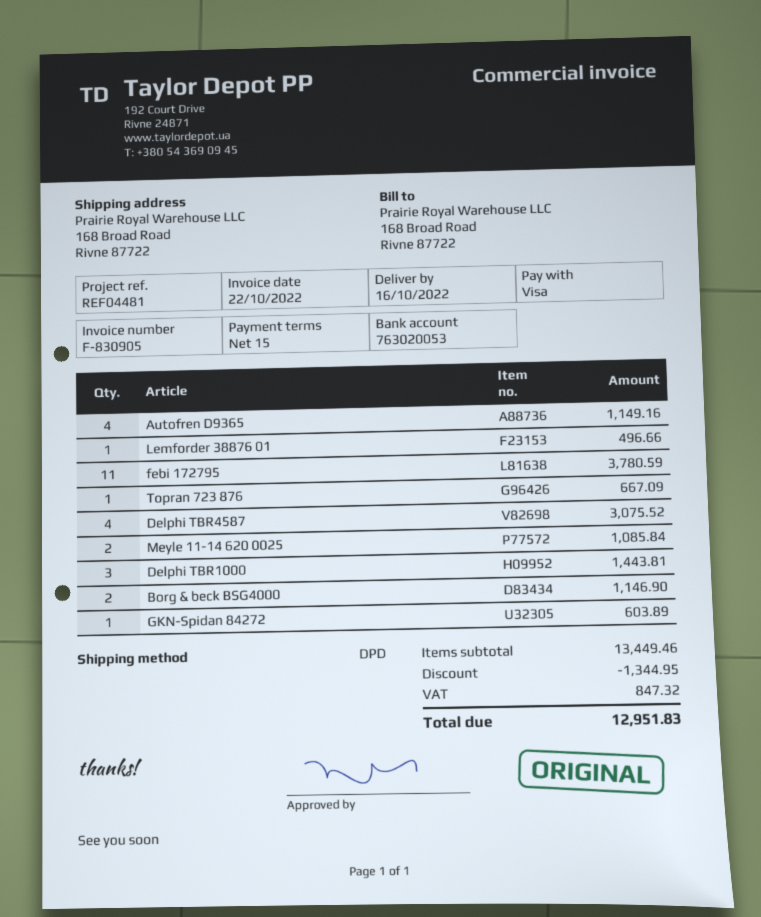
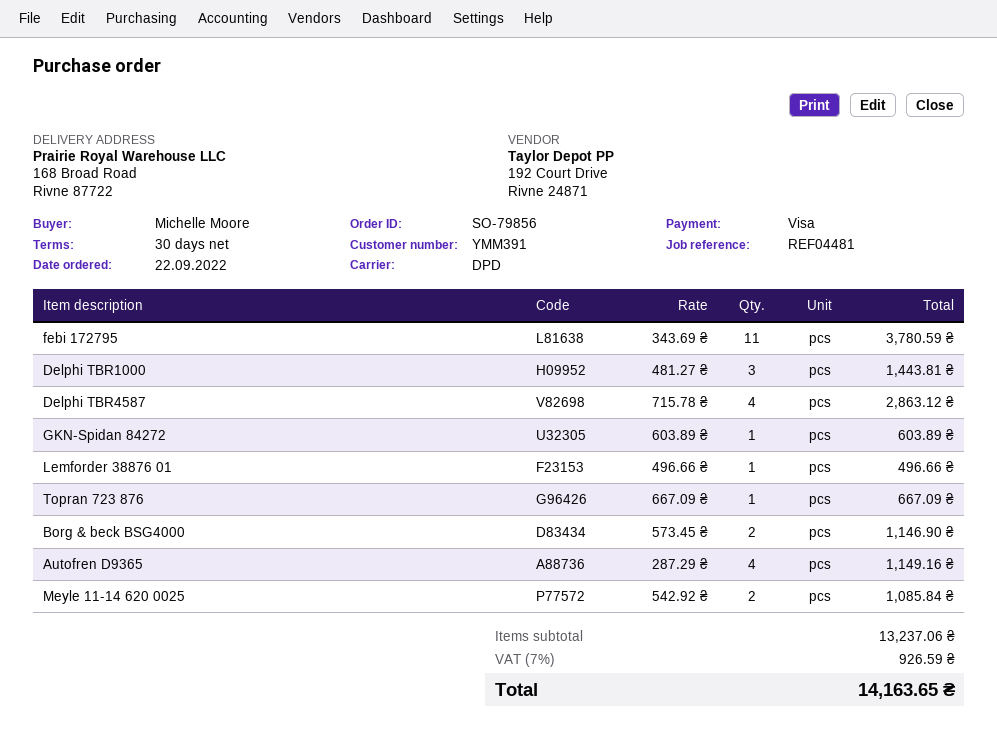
payment terms: 15 days -> 30 days
Delphi TBR4587: 4 for 3075.52 -> 4 for 2863.12
subtotal: 13449.46 -> 13237.06
discount: 1344.95 -> none
tax: 847.32 -> 926.59
total: 12951.83 -> 14163.65

